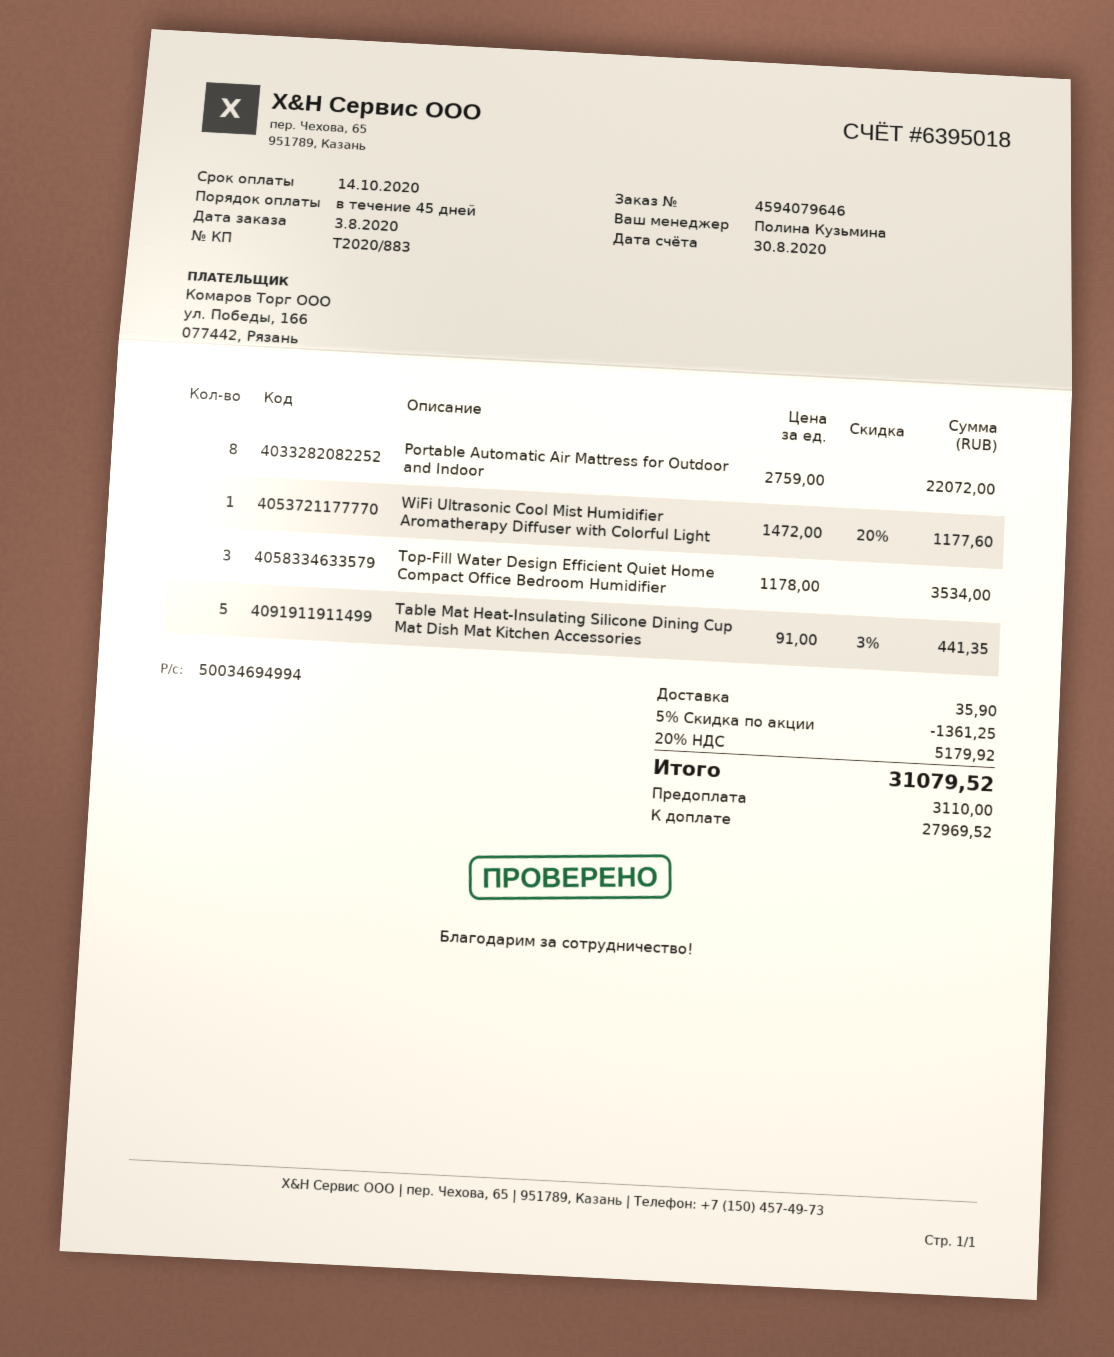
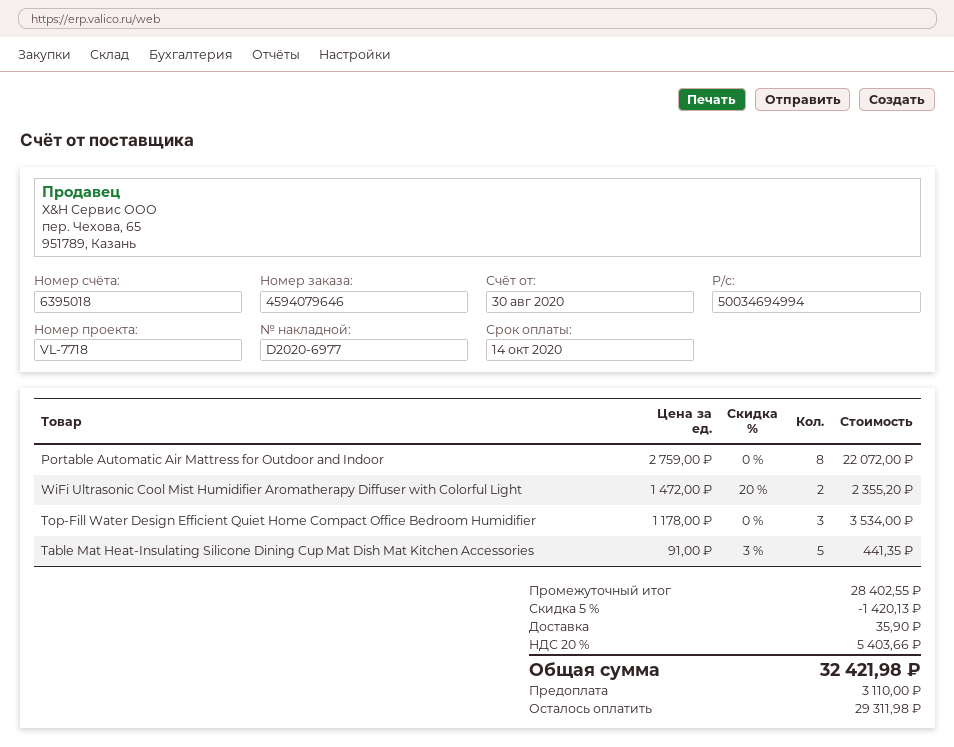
WiFi Ultrasonic Cool Mist Humidifier Aromatherapy Diffuser with Colorful Light: 1 x 1472.00 - 20% = 1177.60 -> 2 x 1472.00 - 20% = 2355.20
discount: 5% = 1361.25 -> 5% = 1420.13
tax: 20% = 5179.92 -> 20% = 5403.66
total: 31079.52 -> 32421.98
balance: 27969.52 -> 29311.98

